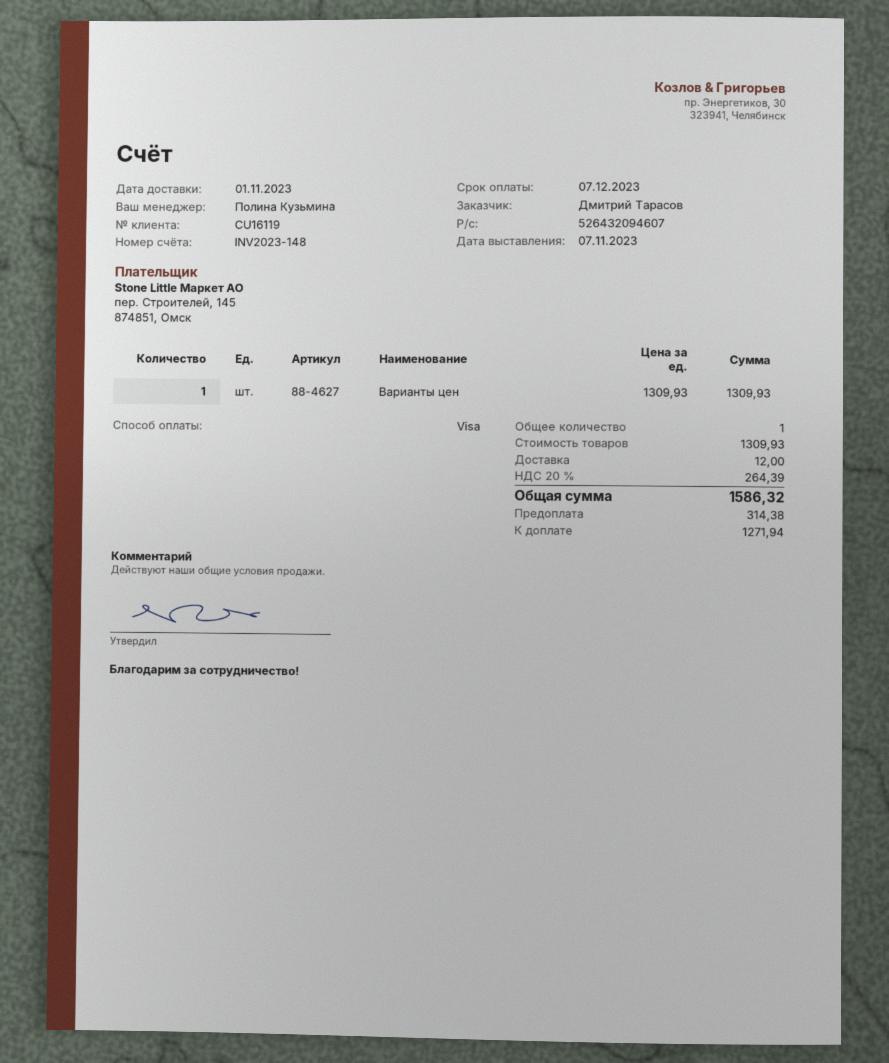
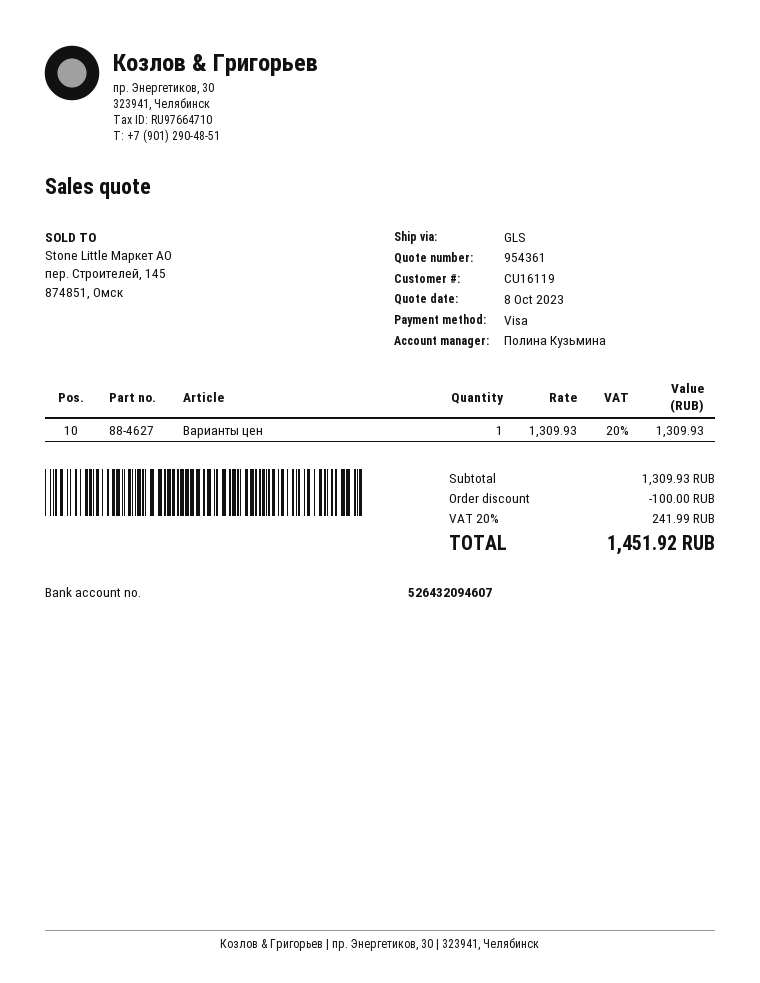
discount: none -> 100.00
shipping: 12.00 -> none
tax: 20% = 264.39 -> 20% = 241.99
total: 1586.32 -> 1451.92

